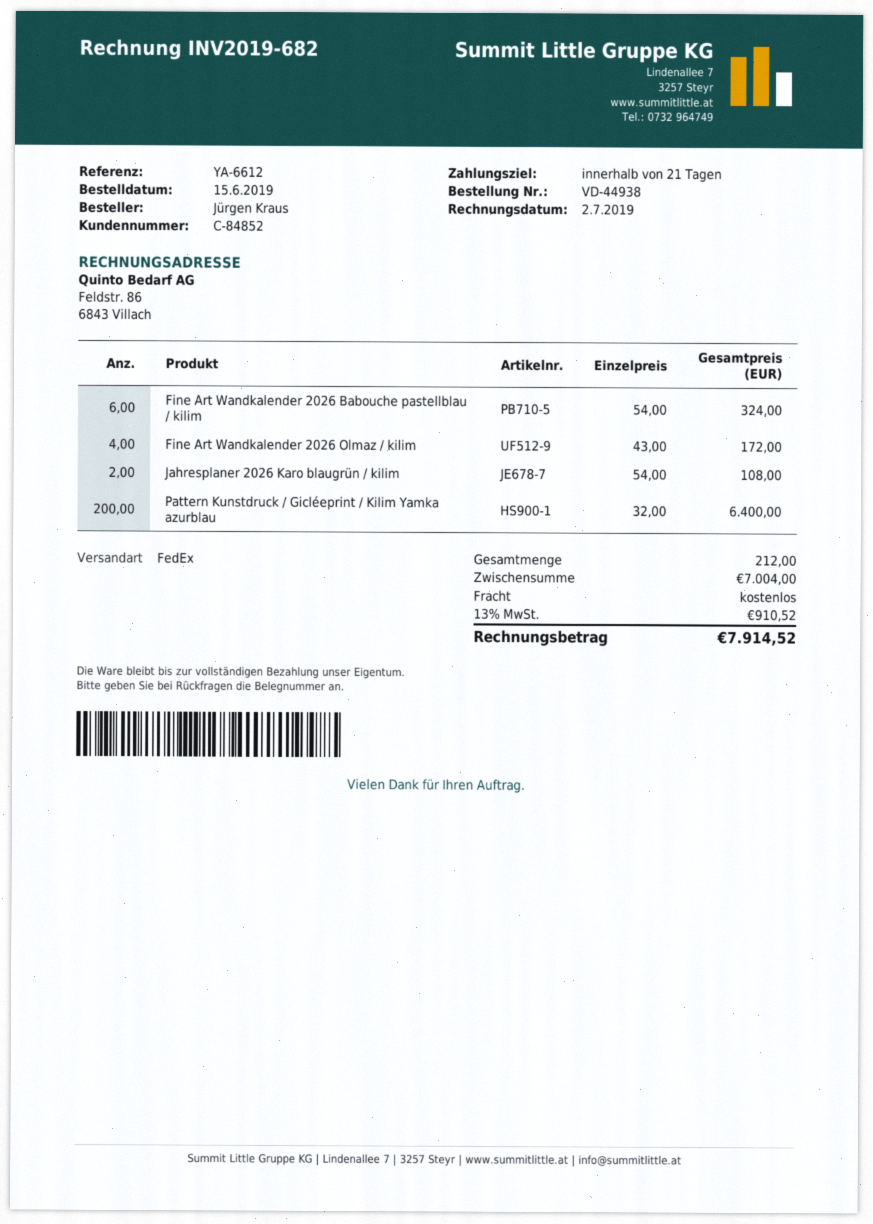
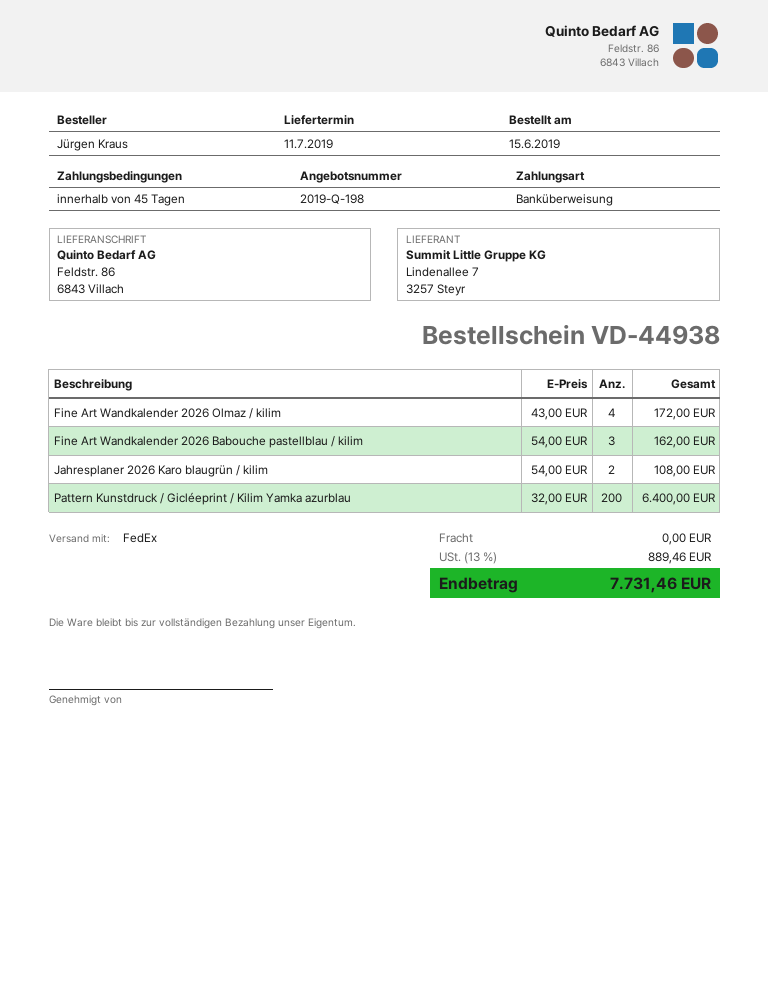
payment terms: 21 days -> 45 days
Fine Art Wandkalender 2026 Babouche pastellblau / kilim: 6 x 54.00 = 324.00 -> 3 x 54.00 = 162.00
tax: 13% = 910.52 -> 13% = 889.46
total: 7914.52 -> 7731.46

